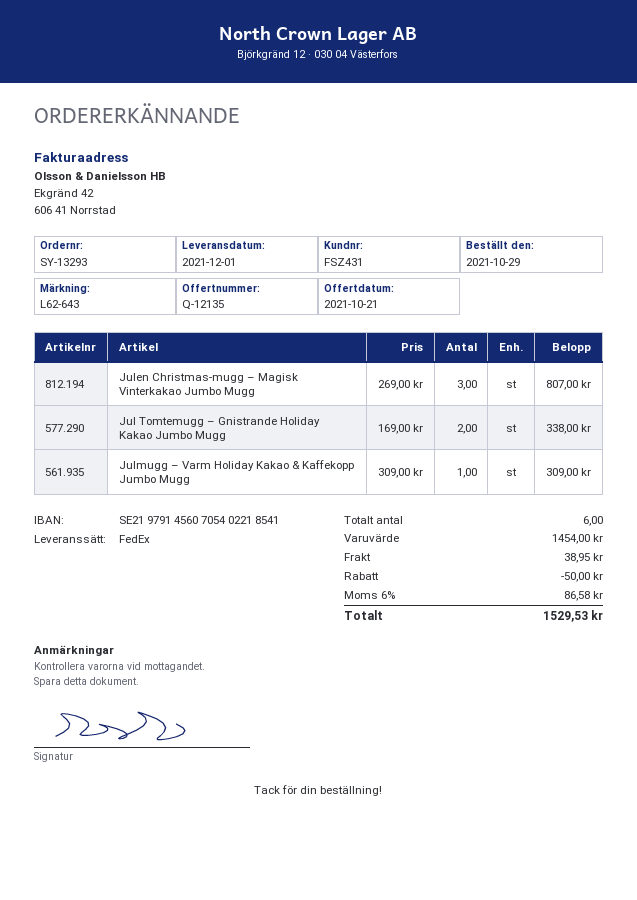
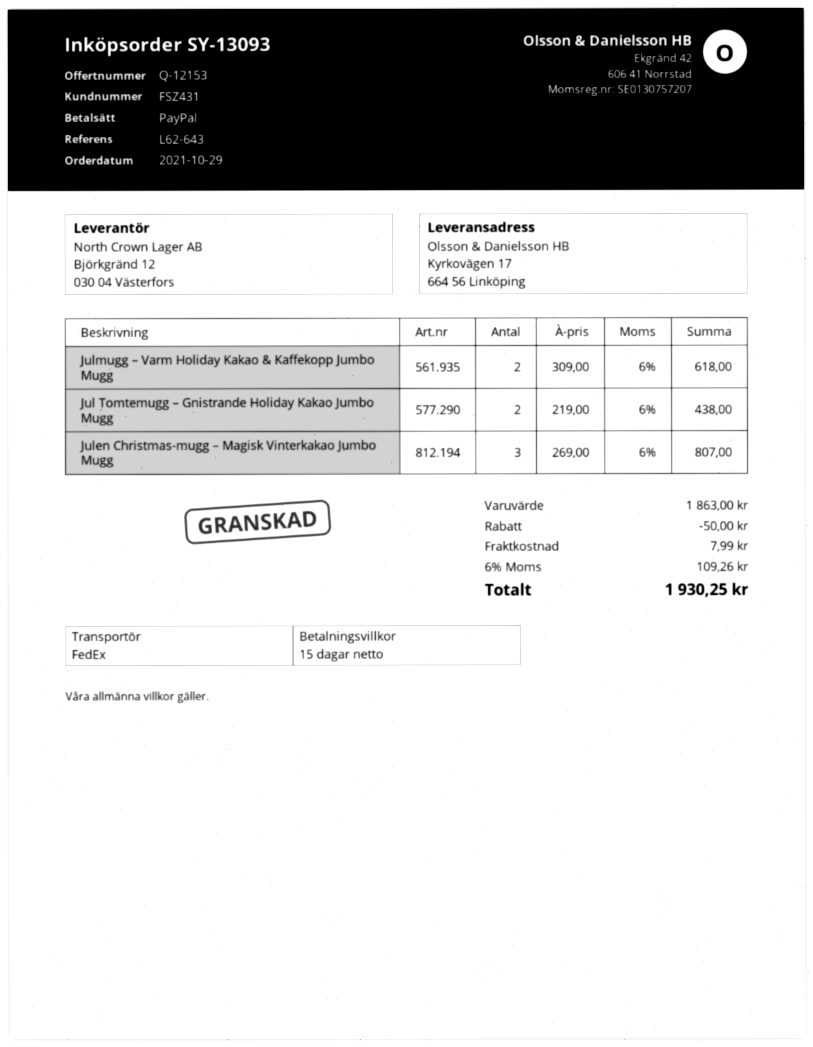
quote number: Q-12135 -> Q-12153
order number: SY-13293 -> SY-13093
Jul Tomtemugg – Gnistrande Holiday Kakao Jumbo Mugg: 2 x 169.00 = 338.00 -> 2 x 219.00 = 438.00
Julmugg – Varm Holiday Kakao & Kaffekopp Jumbo Mugg: 1 x 309.00 = 309.00 -> 2 x 309.00 = 618.00
subtotal: 1454.00 -> 1863.00
shipping: 38.95 -> 7.99
tax: 6% = 86.58 -> 6% = 109.26
total: 1529.53 -> 1930.25

